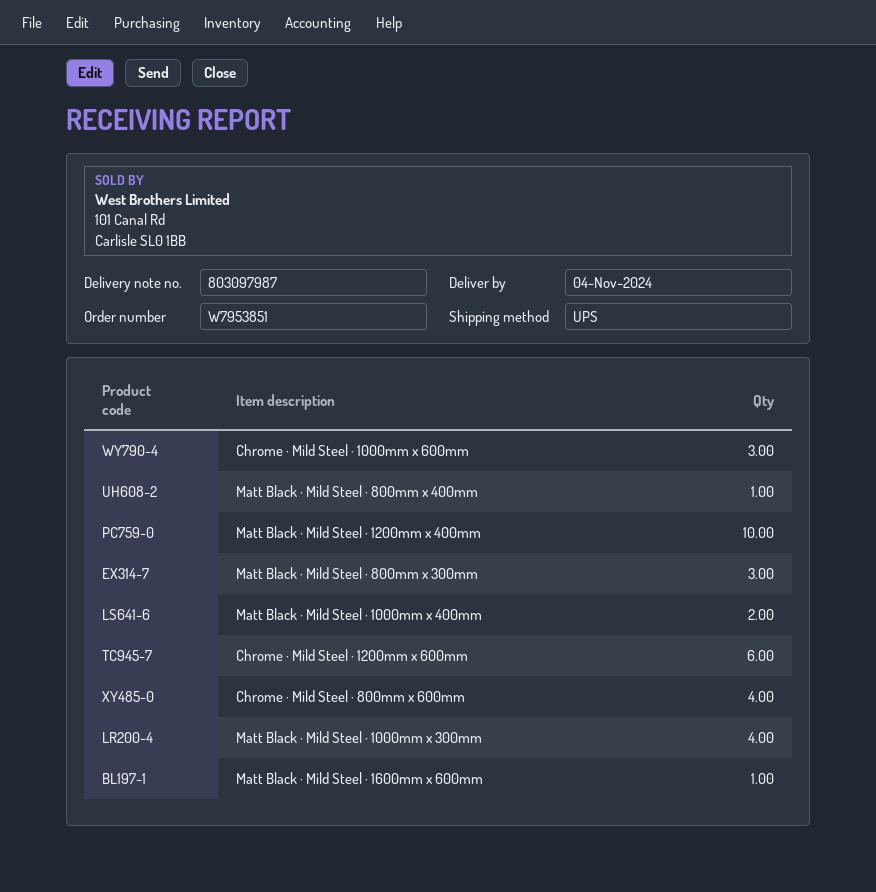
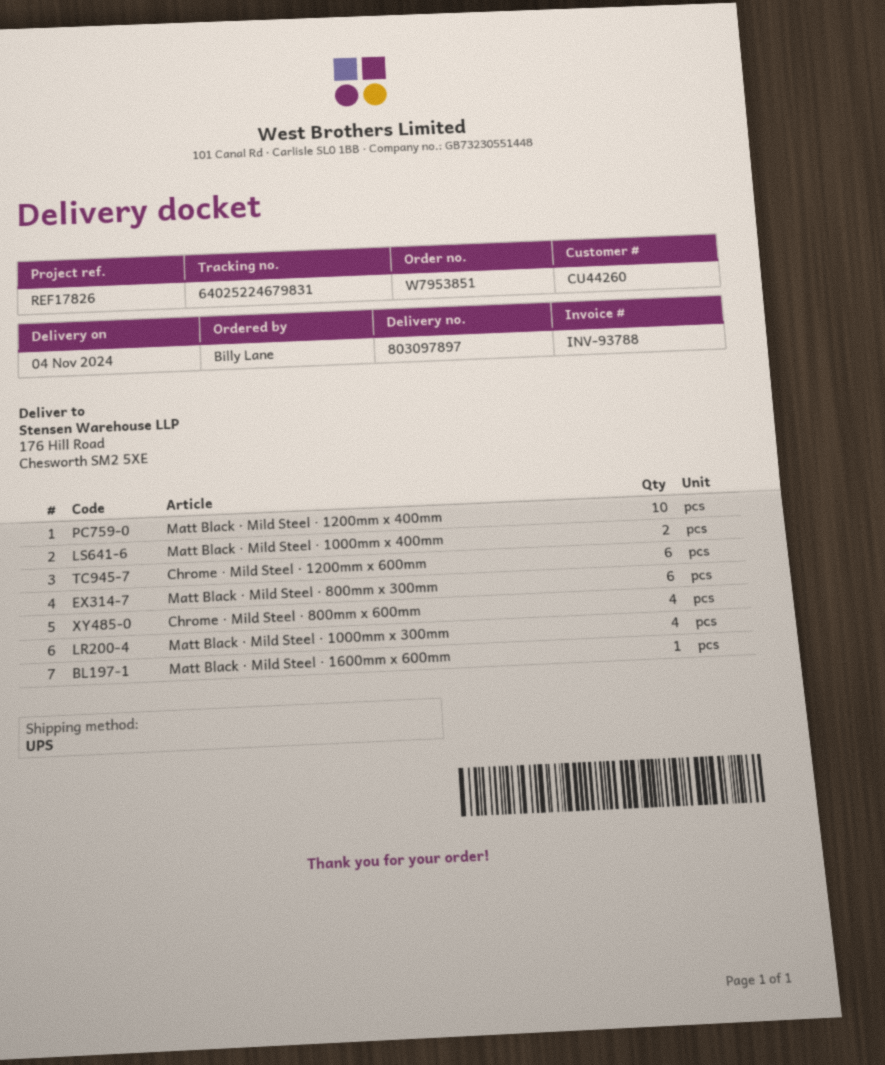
delivery note number: 803097987 -> 803097897
Chrome · Mild Steel · 1000mm x 600mm: 3 -> none
Matt Black · Mild Steel · 800mm x 400mm: 1 -> none
Matt Black · Mild Steel · 800mm x 300mm: 3 -> 6

